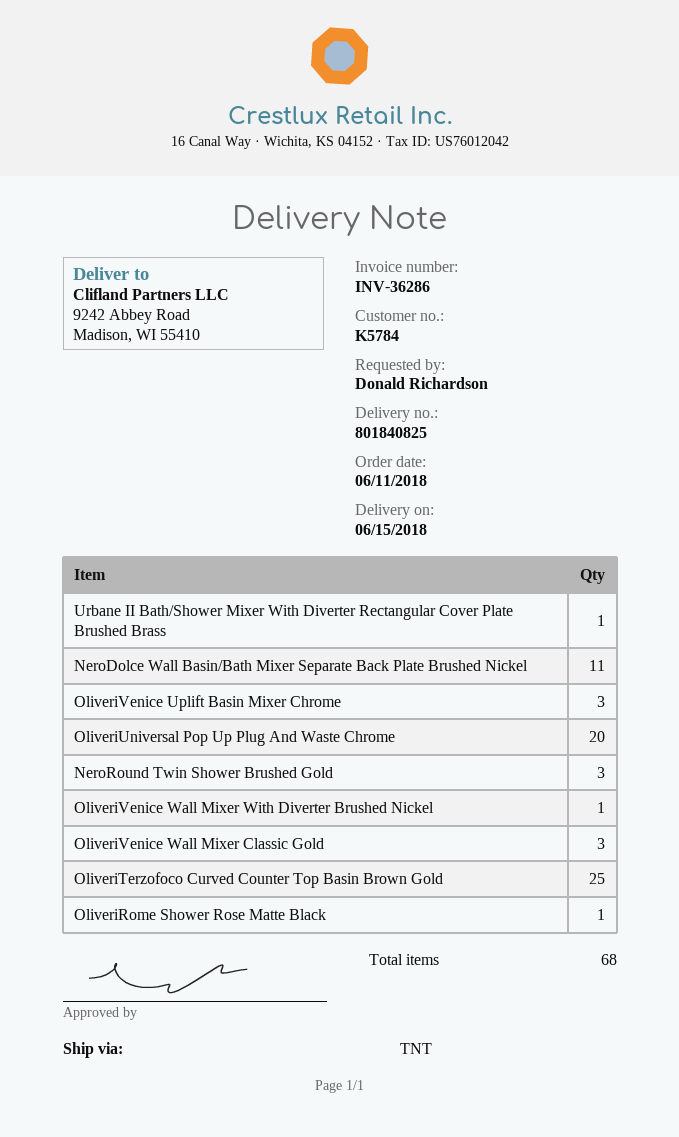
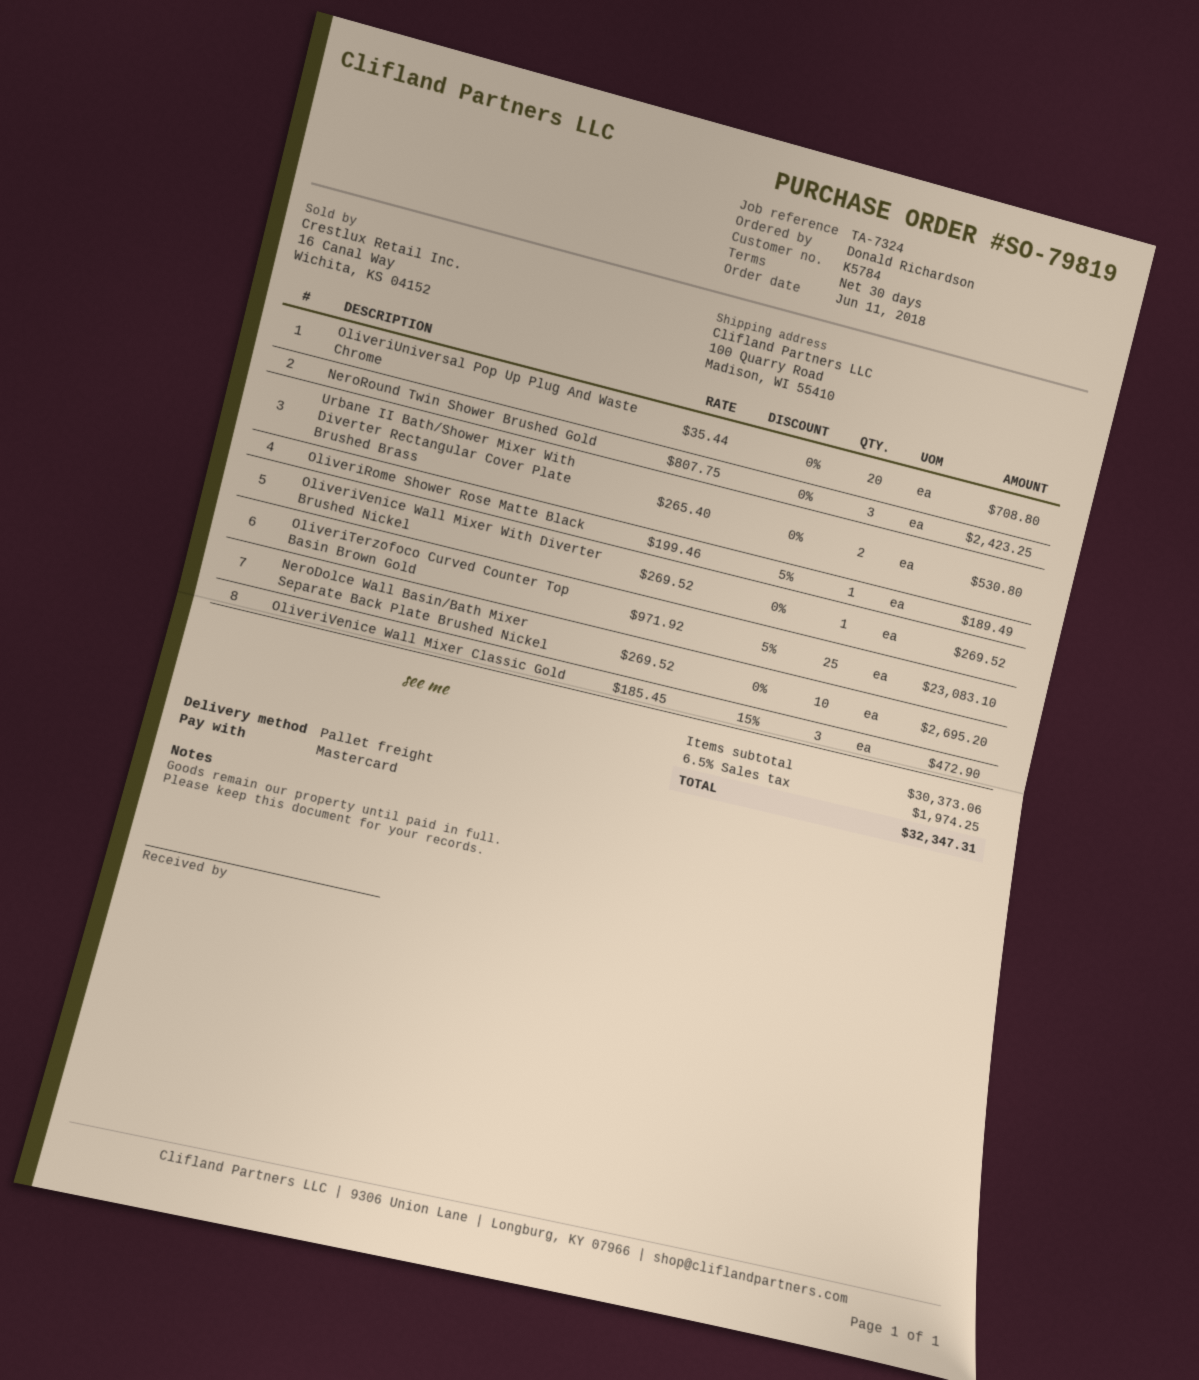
shipping method: TNT -> pallet freight
ship to: 9242 Abbey Road, Madison, WI 55410 -> 100 Quarry Road, Madison, WI 55410
Urbane II Bath/Shower Mixer With Diverter Rectangular Cover Plate Brushed Brass: 1 -> 2
NeroDolce Wall Basin/Bath Mixer Separate Back Plate Brushed Nickel: 11 -> 10
OliveriVenice Uplift Basin Mixer Chrome: 3 -> none

